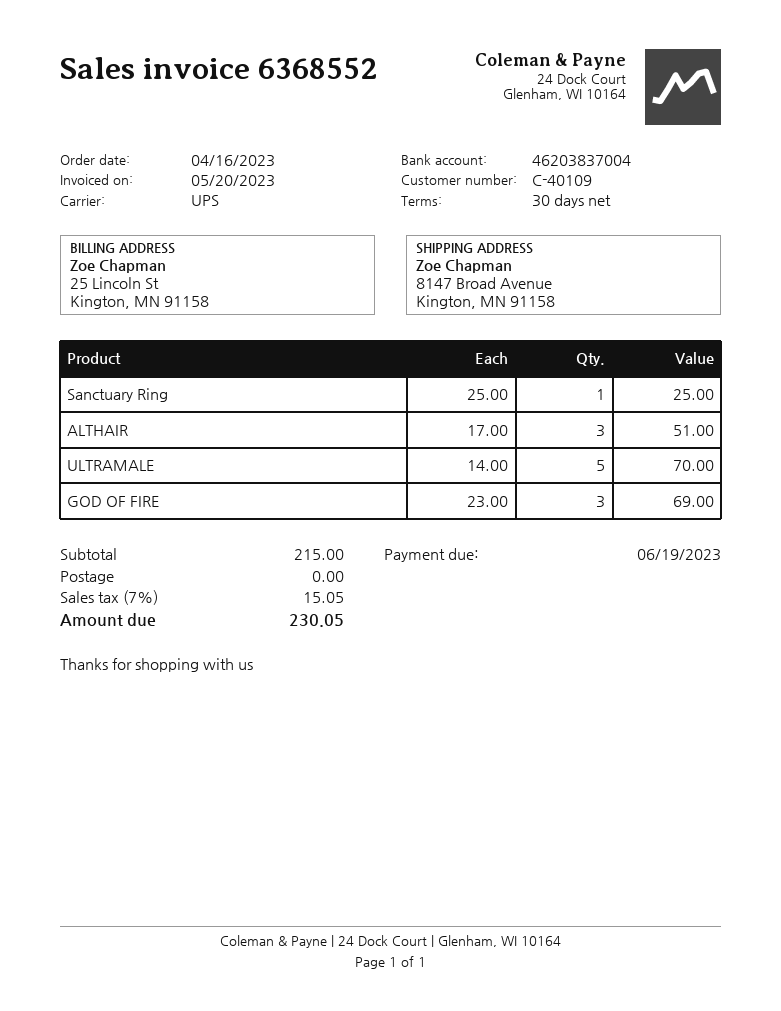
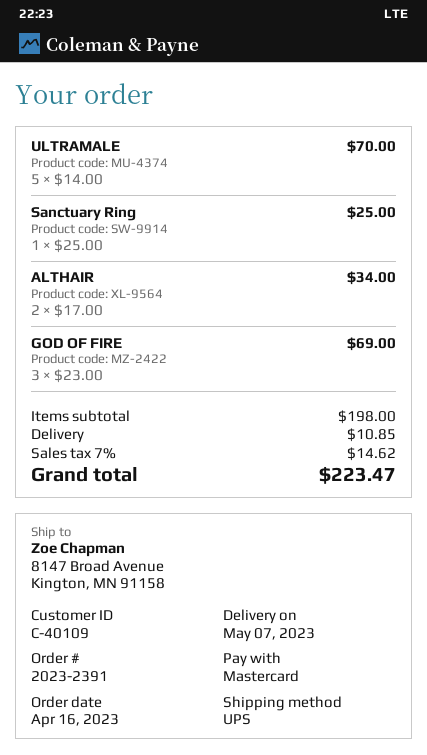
ALTHAIR: 3 x 17.00 = 51.00 -> 2 x 17.00 = 34.00
subtotal: 215.00 -> 198.00
shipping: 0.00 -> 10.85
tax: 7% = 15.05 -> 7% = 14.62
total: 230.05 -> 223.47

